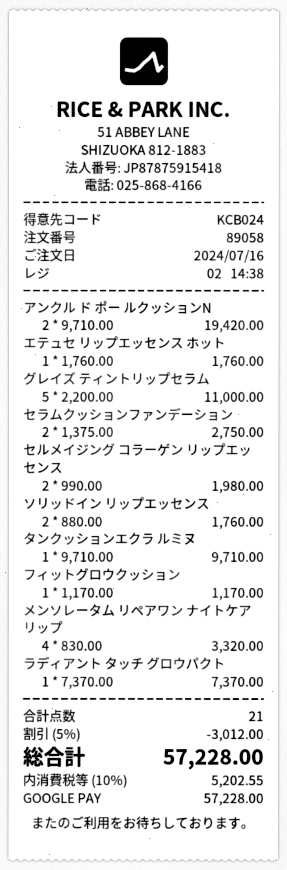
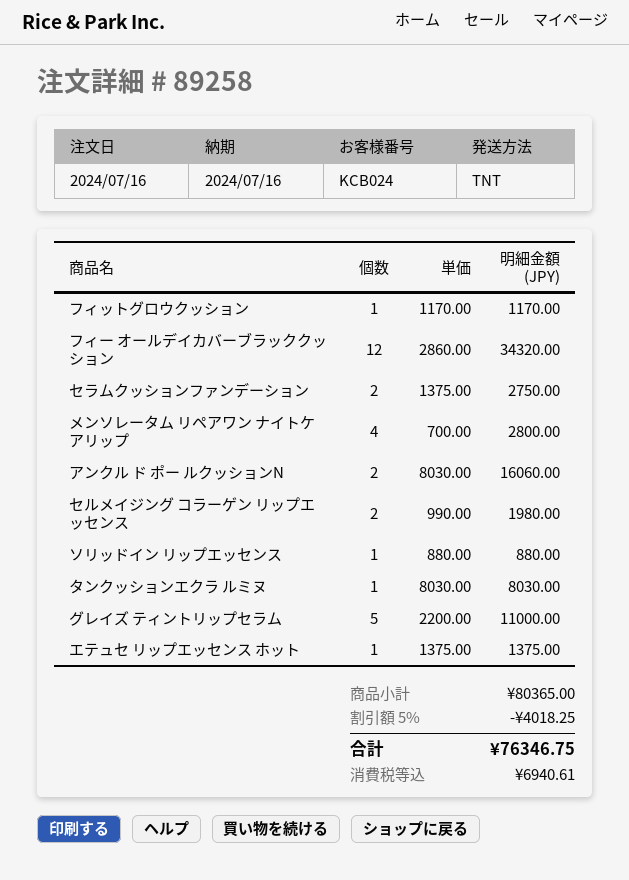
order number: 89058 -> 89258
アンクル ド ポー ルクッションN: 2 x 9710.00 = 19420.00 -> 2 x 8030.00 = 16060.00
エテュセ リップエッセンス ホット: 1 x 1760.00 = 1760.00 -> 1 x 1375.00 = 1375.00
ソリッドイン リップエッセンス: 2 x 880.00 = 1760.00 -> 1 x 880.00 = 880.00
タンクッションエクラ ルミヌ: 1 x 9710.00 = 9710.00 -> 1 x 8030.00 = 8030.00
メンソレータム リペアワン ナイトケアリップ: 4 x 830.00 = 3320.00 -> 4 x 700.00 = 2800.00
ラディアント タッチ グロウパクト: 1 x 7370.00 = 7370.00 -> none
フィー オールデイカバーブラッククッション: none -> 12 x 2860.00 = 34320.00
discount: 5% = 3012.00 -> 5% = 4018.25
tax: 5202.55 -> 6940.61
total: 57228.00 -> 76346.75

